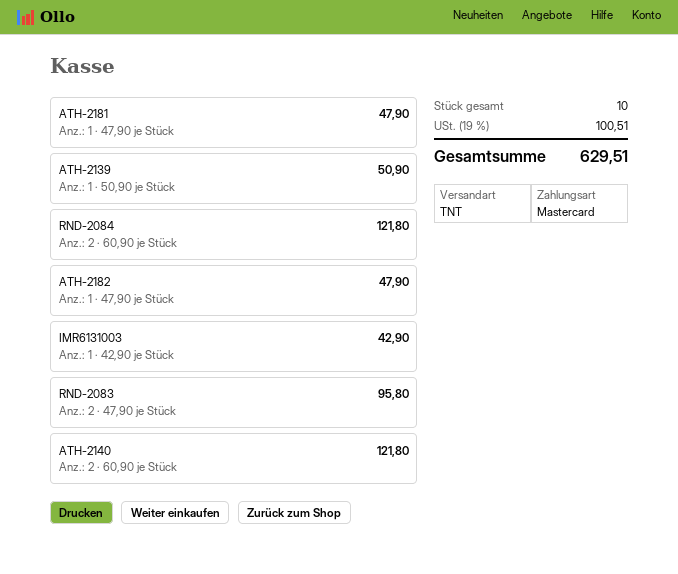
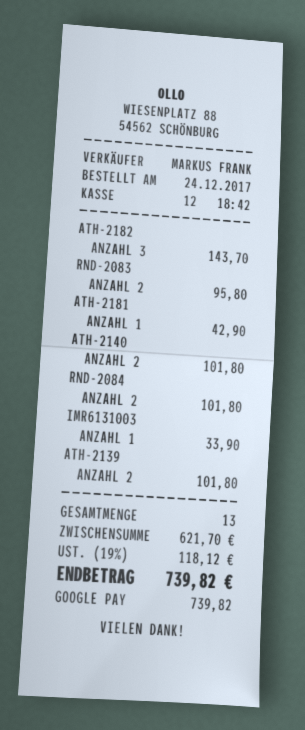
payment method: Mastercard -> Google Pay
ATH-2181: 1 for 47.90 -> 1 for 42.90
ATH-2139: 1 for 50.90 -> 2 for 101.80
RND-2084: 2 for 121.80 -> 2 for 101.80
ATH-2182: 1 for 47.90 -> 3 for 143.70
IMR6131003: 1 for 42.90 -> 1 for 33.90
ATH-2140: 2 for 121.80 -> 2 for 101.80
total quantity: 10 -> 13
tax: 19% = 100.51 -> 19% = 118.12
total: 629.51 -> 739.82

